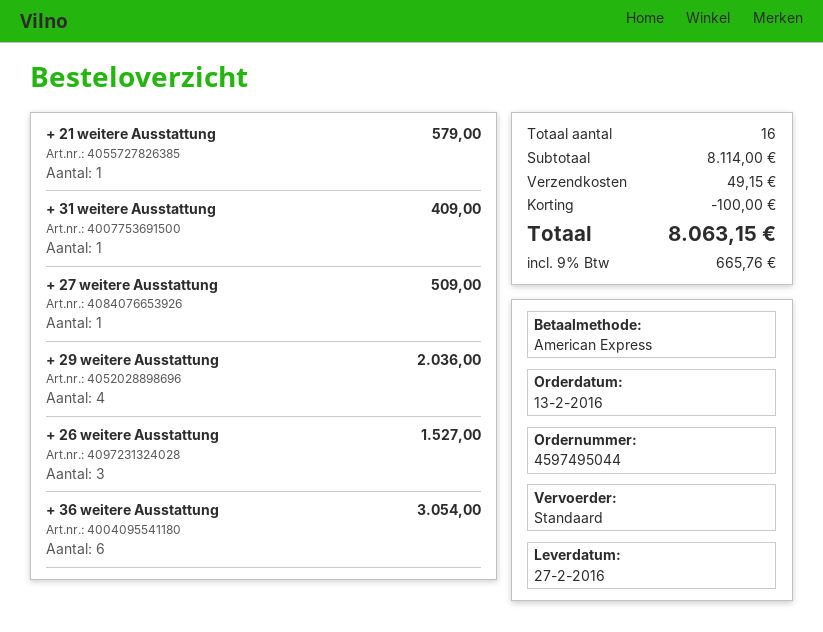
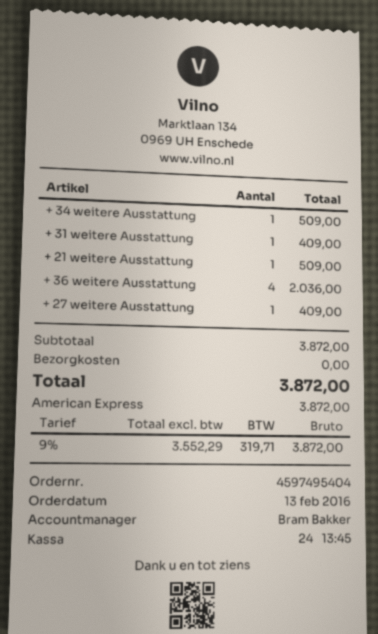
order number: 4597495044 -> 4597495404
+ 21 weitere Ausstattung: 1 for 579.00 -> 1 for 509.00
+ 27 weitere Ausstattung: 1 for 509.00 -> 1 for 409.00
+ 29 weitere Ausstattung: 4 for 2036.00 -> none
+ 26 weitere Ausstattung: 3 for 1527.00 -> none
+ 36 weitere Ausstattung: 6 for 3054.00 -> 4 for 2036.00
+ 34 weitere Ausstattung: none -> 1 for 509.00
subtotal: 8114.00 -> 3872.00
discount: 100.00 -> none
shipping: 49.15 -> 0.00
tax: 9% = 665.76 -> 9% = 319.71
total: 8063.15 -> 3872.00

